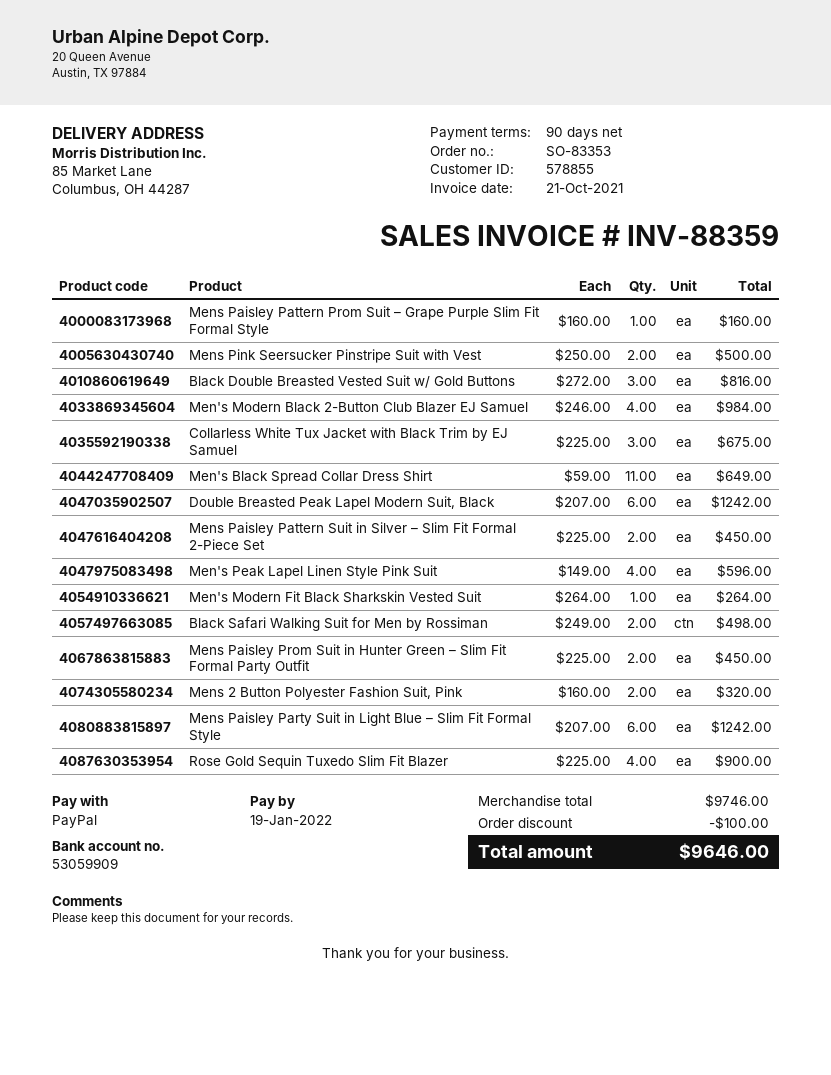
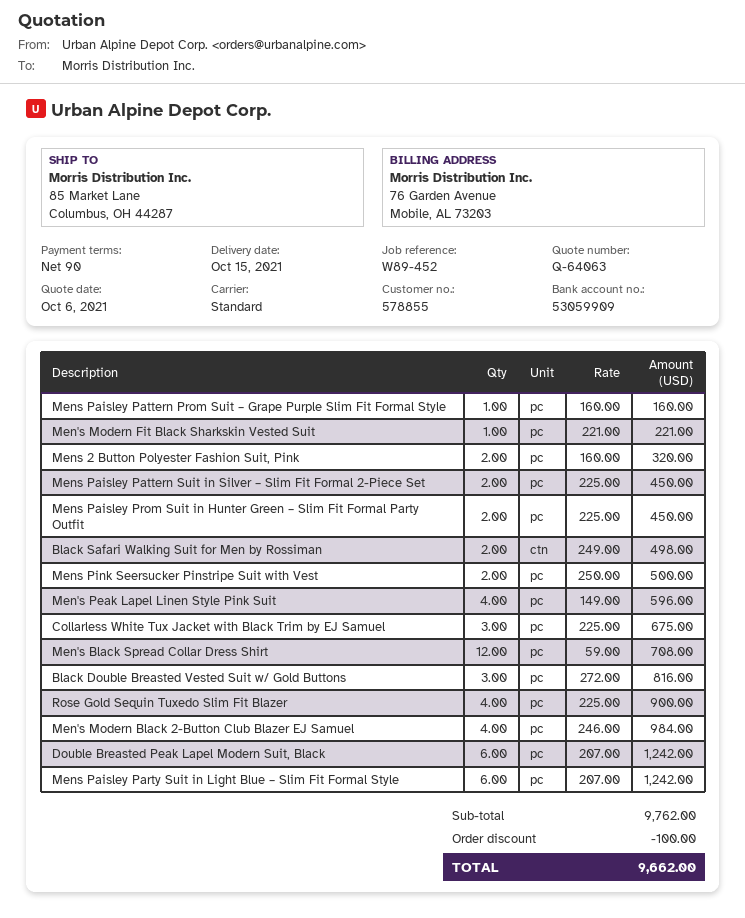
Men's Black Spread Collar Dress Shirt: 11 x 59.00 = 649.00 -> 12 x 59.00 = 708.00
Men's Modern Fit Black Sharkskin Vested Suit: 1 x 264.00 = 264.00 -> 1 x 221.00 = 221.00
subtotal: 9746.00 -> 9762.00
total: 9646.00 -> 9662.00

